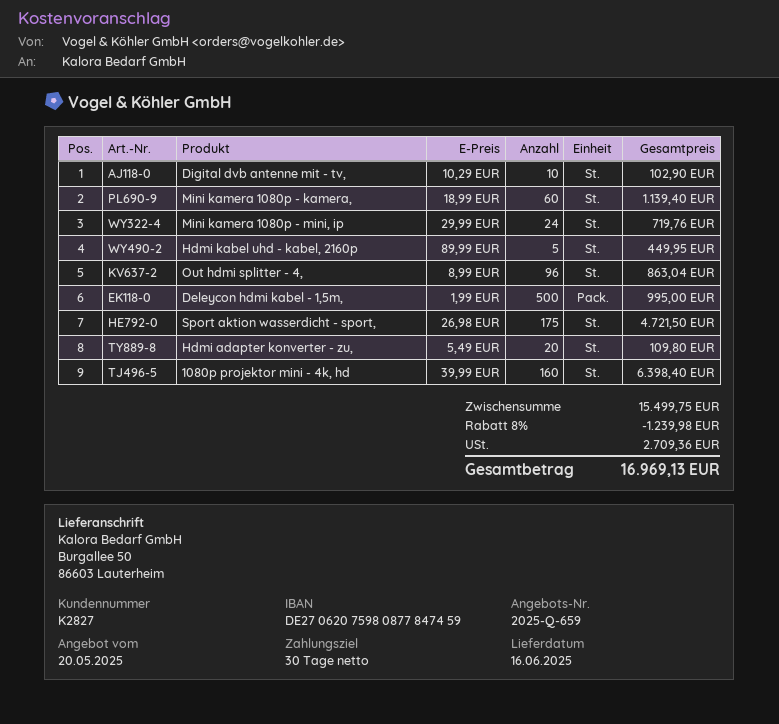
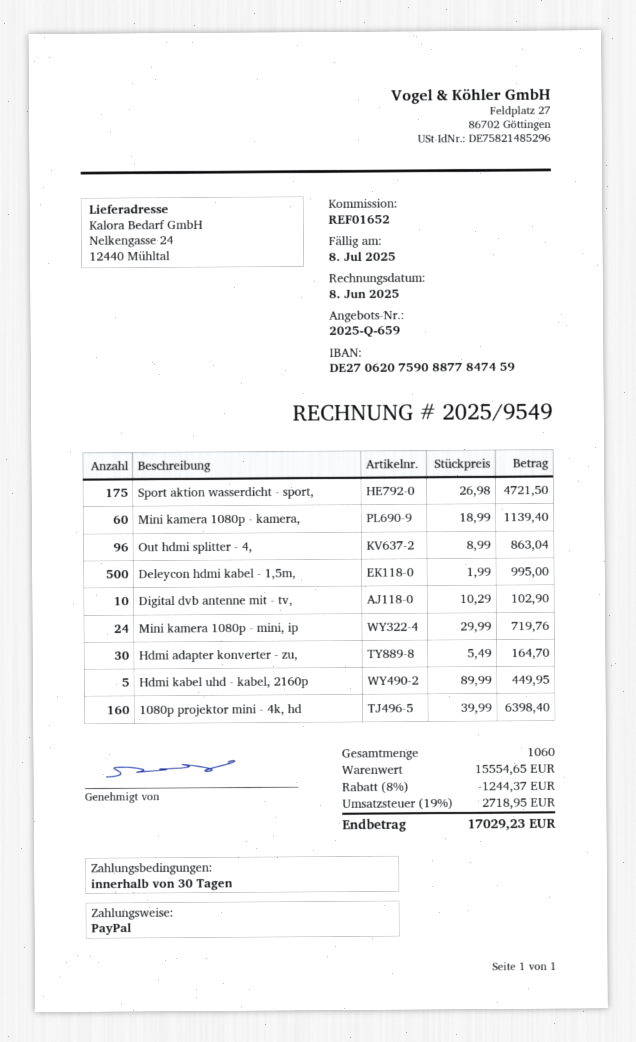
bank account: DE27062075980877847459 -> DE27062075908877847459
ship to: Burgallee 50, 86603 Lauterheim -> Nelkengasse 24, 12440 Mühltal
Hdmi adapter konverter - zu,: 20 x 5.49 = 109.80 -> 30 x 5.49 = 164.70
subtotal: 15499.75 -> 15554.65
discount: 8% = 1239.98 -> 8% = 1244.37
tax: 2709.36 -> 2718.95
total: 16969.13 -> 17029.23

